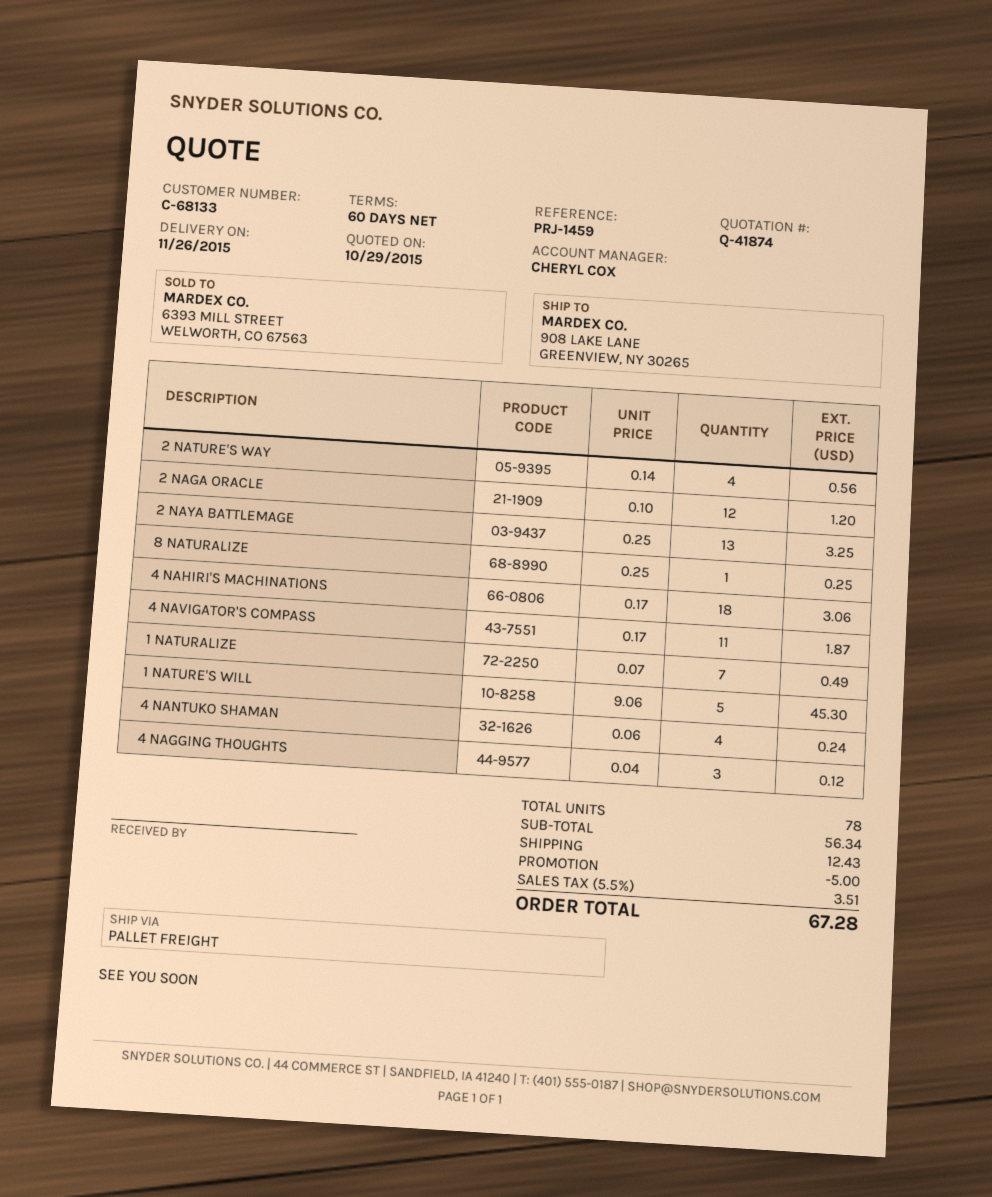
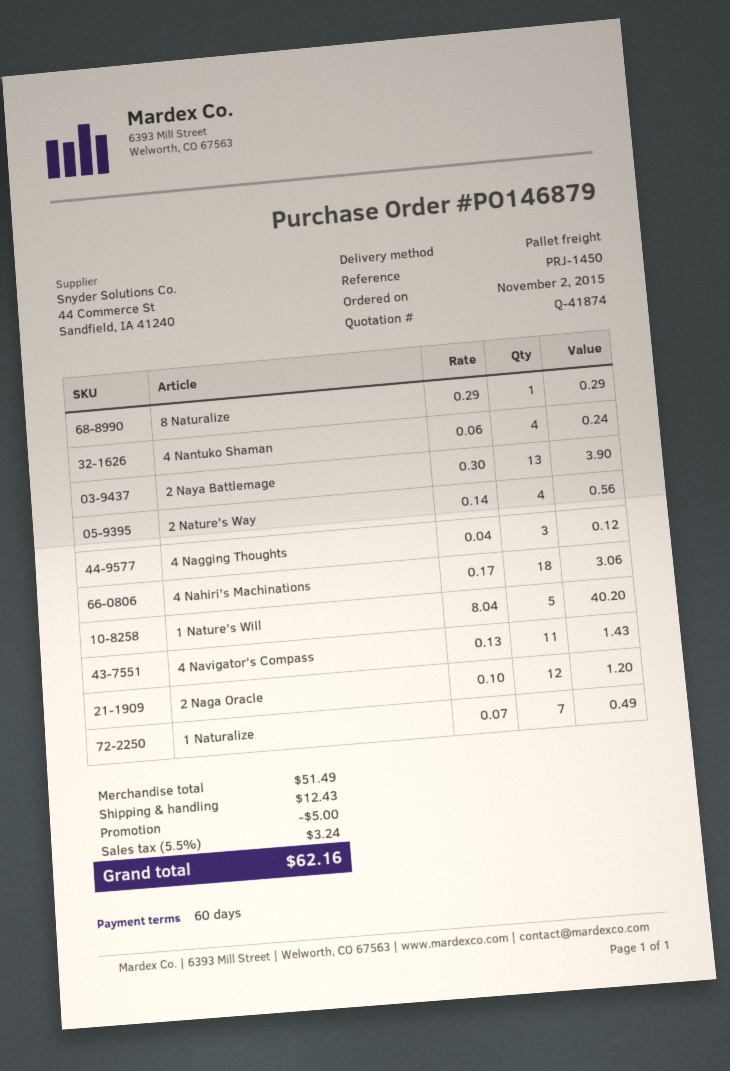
reference: PRJ-1459 -> PRJ-1450
2 NAYA BATTLEMAGE: 13 x 0.25 = 3.25 -> 13 x 0.30 = 3.90
8 NATURALIZE: 1 x 0.25 = 0.25 -> 1 x 0.29 = 0.29
4 NAVIGATOR'S COMPASS: 11 x 0.17 = 1.87 -> 11 x 0.13 = 1.43
1 NATURE'S WILL: 5 x 9.06 = 45.30 -> 5 x 8.04 = 40.20
subtotal: 56.34 -> 51.49
tax: 5.5% = 3.51 -> 5.5% = 3.24
total: 67.28 -> 62.16

